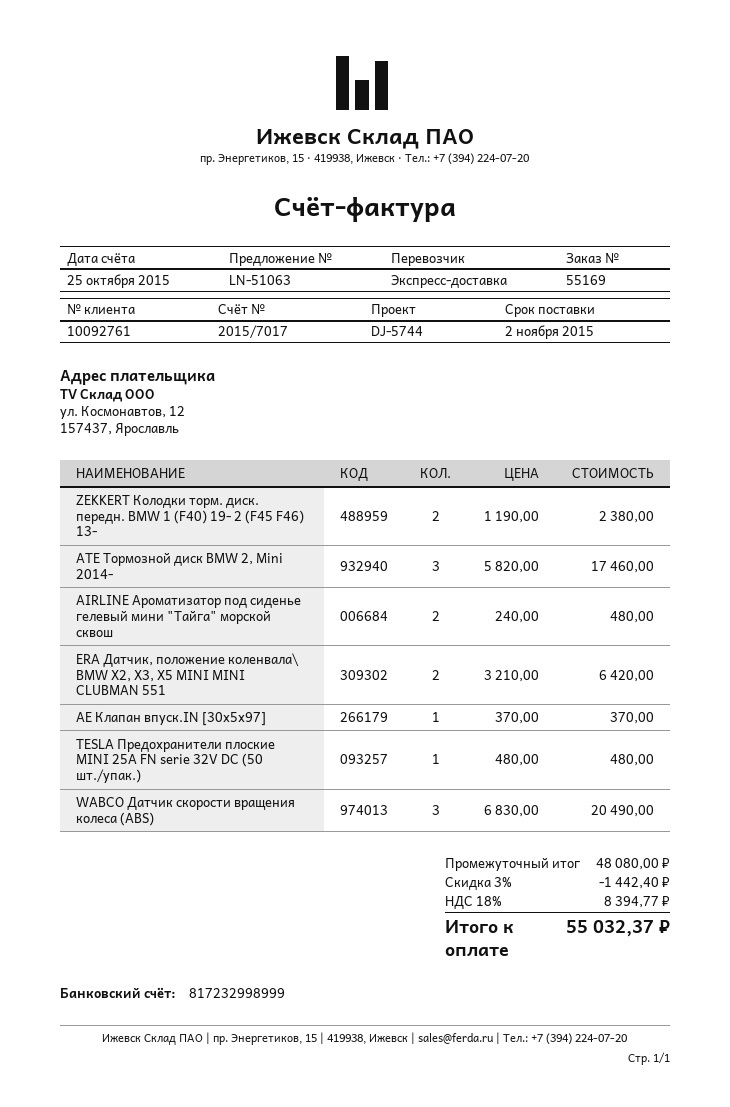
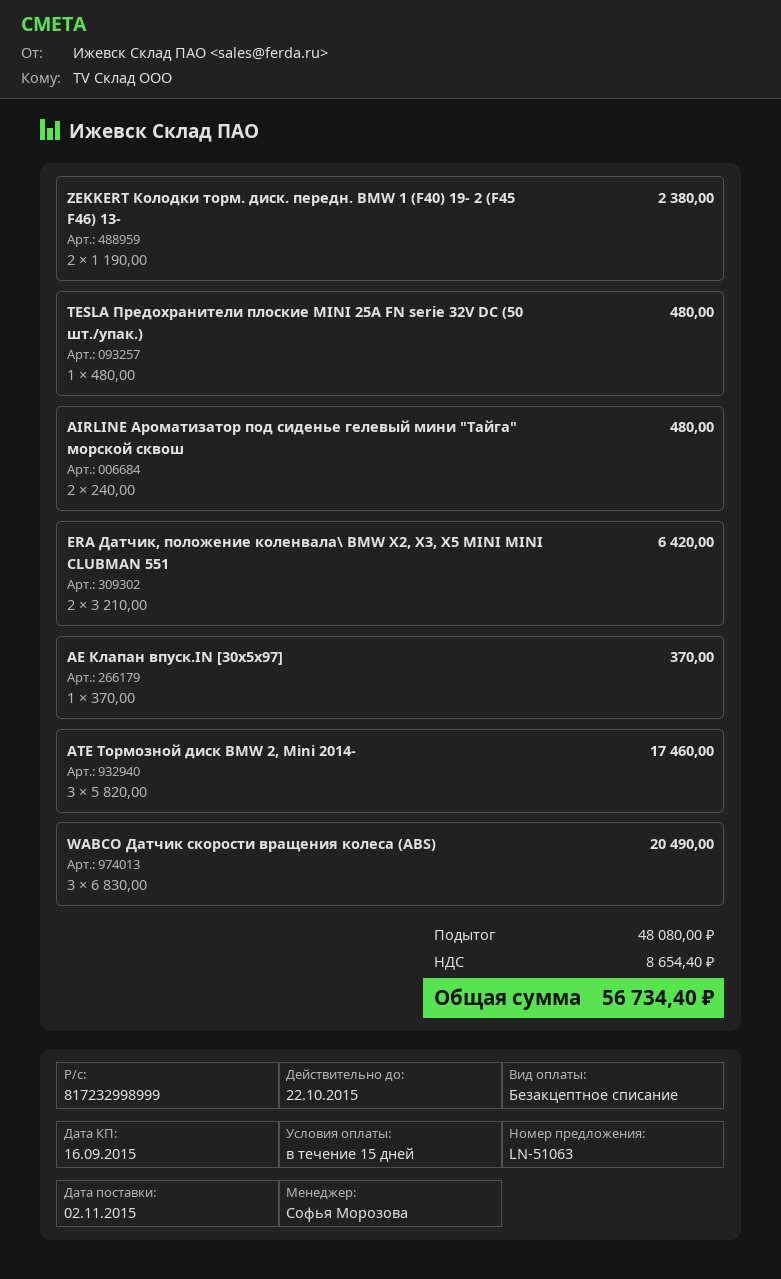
discount: 3% = 1442.40 -> none
tax: 8394.77 -> 8654.40
total: 55032.37 -> 56734.40

